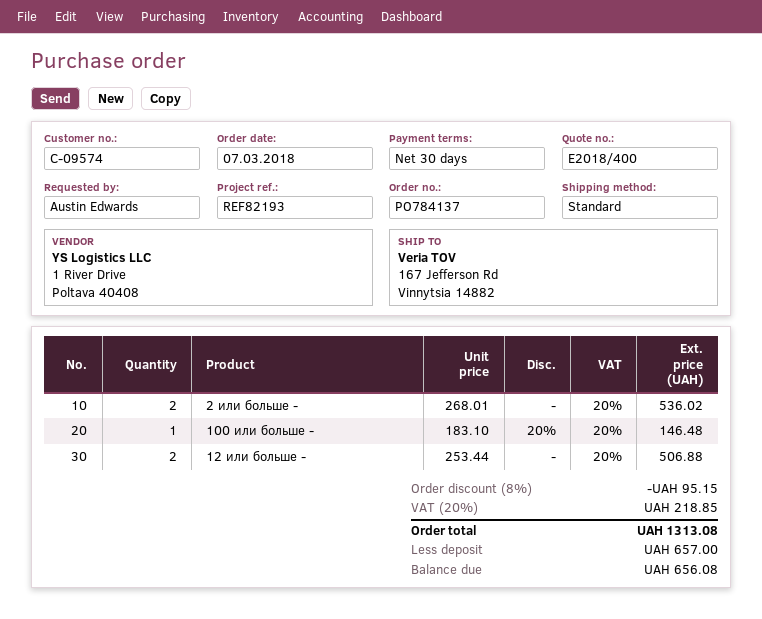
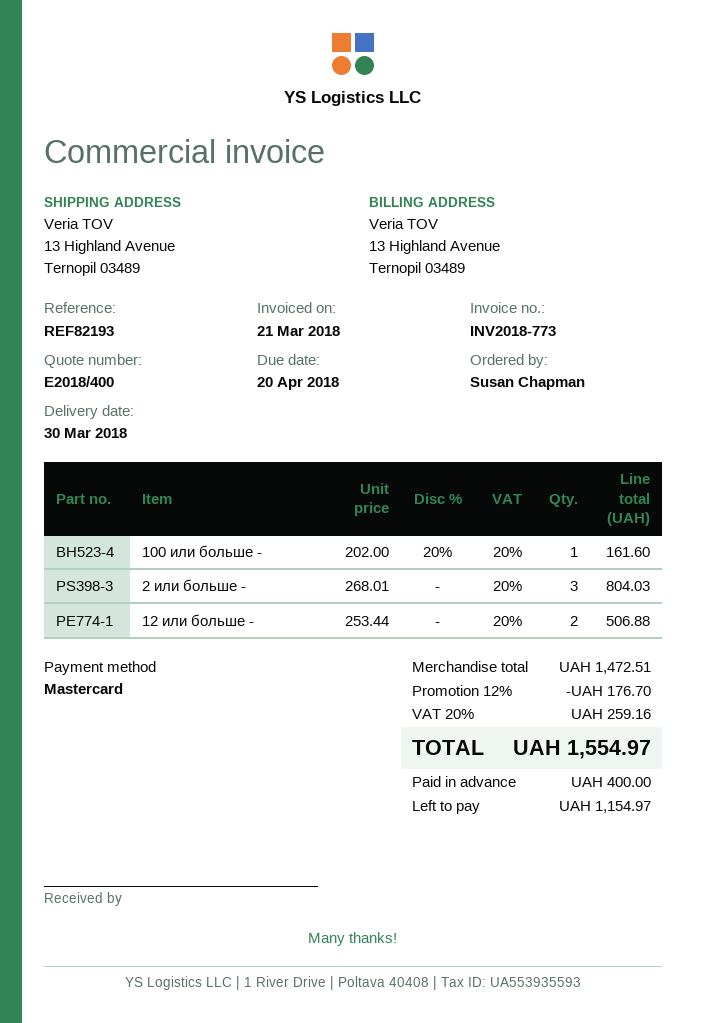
ordered by: Austin Edwards -> Susan Chapman
ship to: 167 Jefferson Rd, Vinnytsia 14882 -> 13 Highland Avenue, Ternopil 03489
2 или больше -: 2 x 268.01 = 536.02 -> 3 x 268.01 = 804.03
100 или больше -: 1 x 183.10 - 20% = 146.48 -> 1 x 202.00 - 20% = 161.60
discount: 8% = 95.15 -> 12% = 176.70
tax: 20% = 218.85 -> 20% = 259.16
total: 1313.08 -> 1554.97
deposit: 657.00 -> 400.00
balance: 656.08 -> 1154.97

